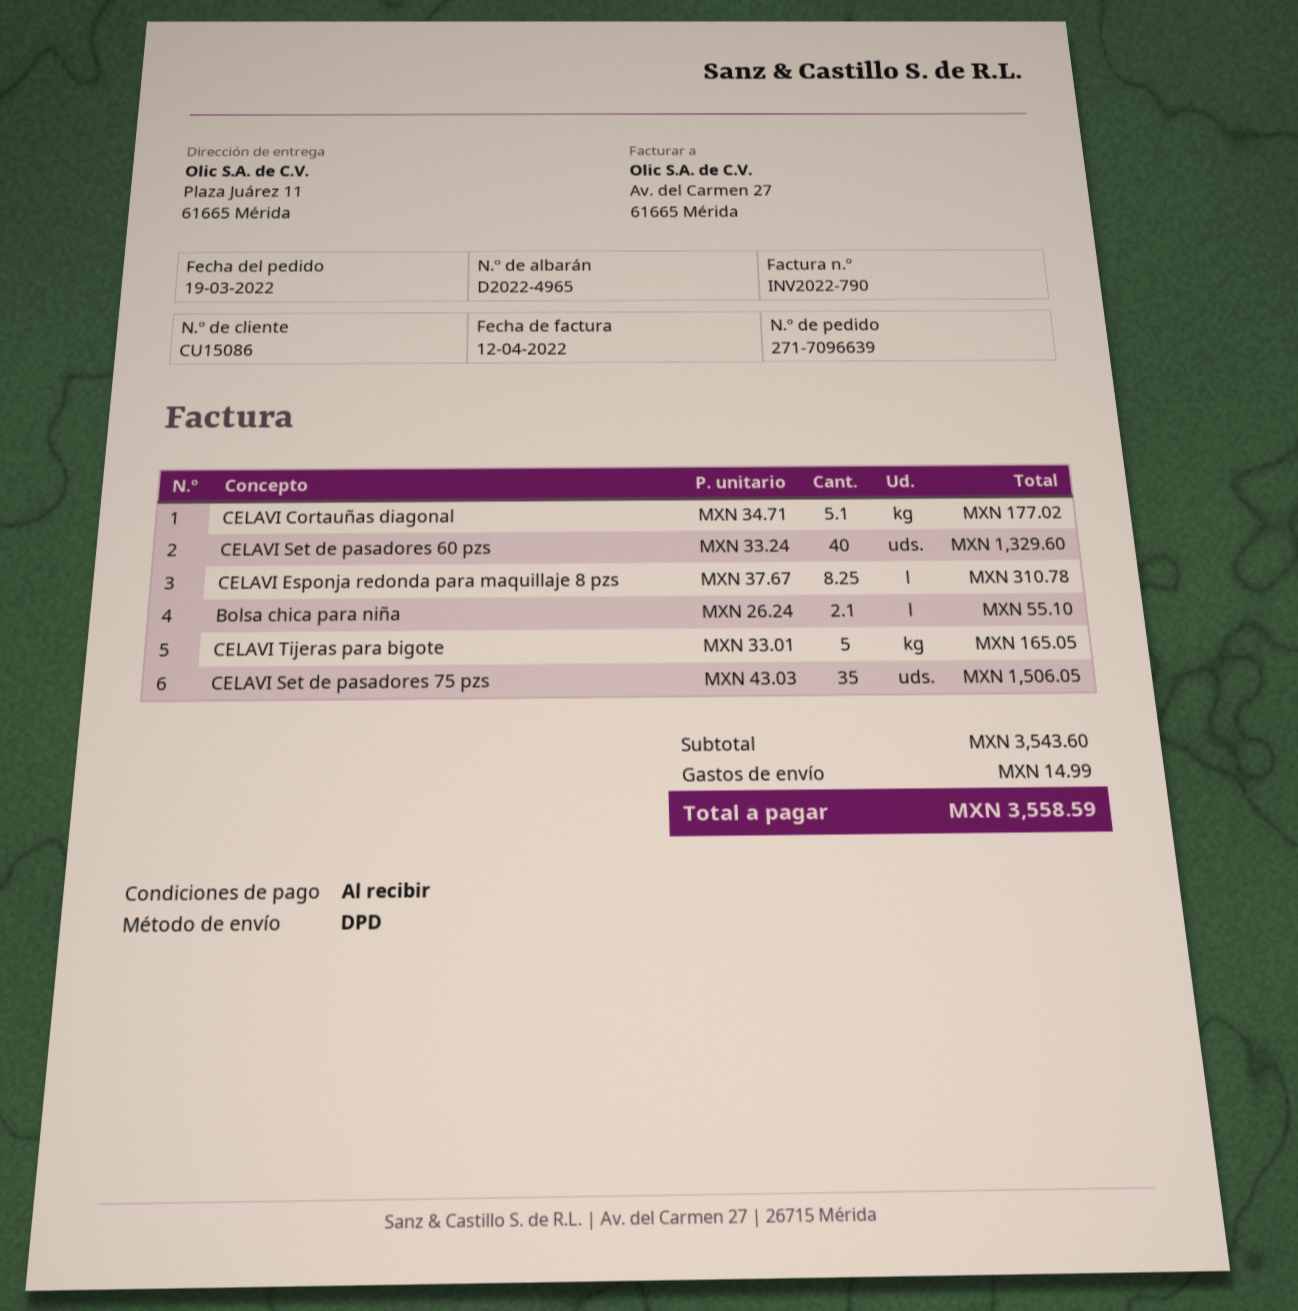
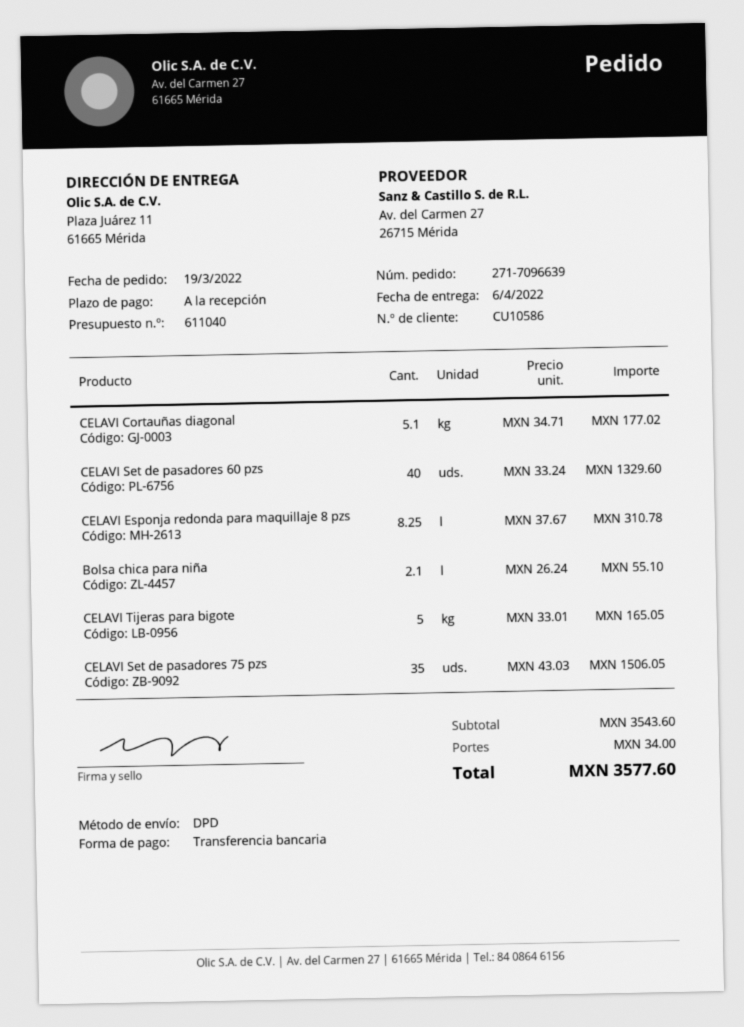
customer number: CU15086 -> CU10586
shipping: 14.99 -> 34.00
total: 3558.59 -> 3577.60

